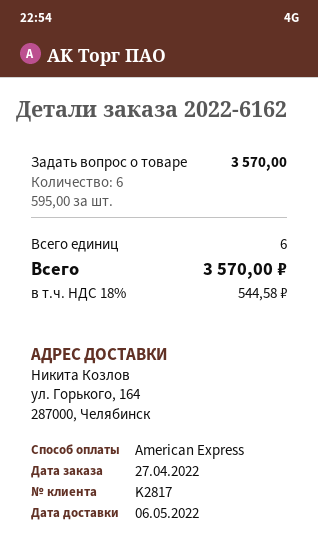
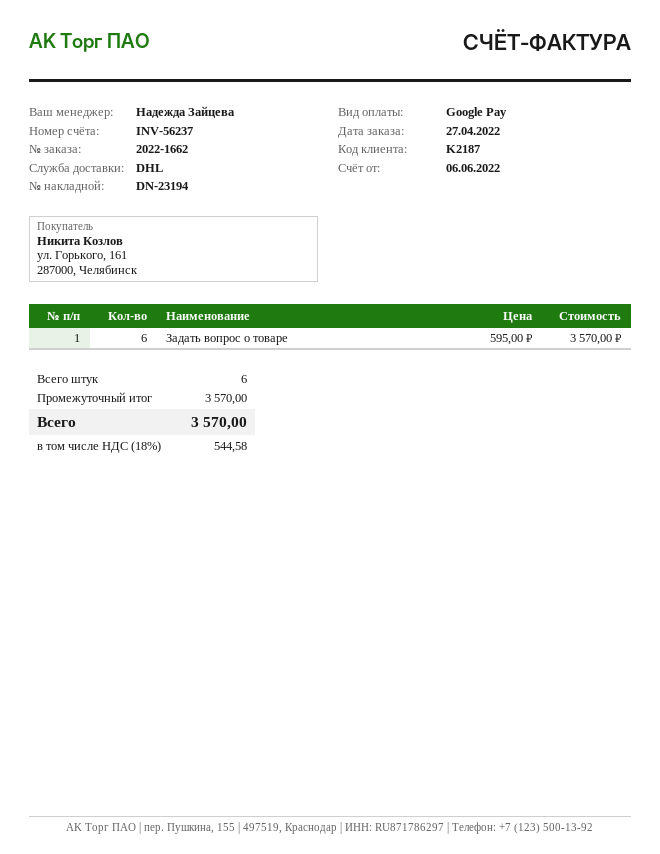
order number: 2022-6162 -> 2022-1662
customer number: K2817 -> K2187
payment method: American Express -> Google Pay

